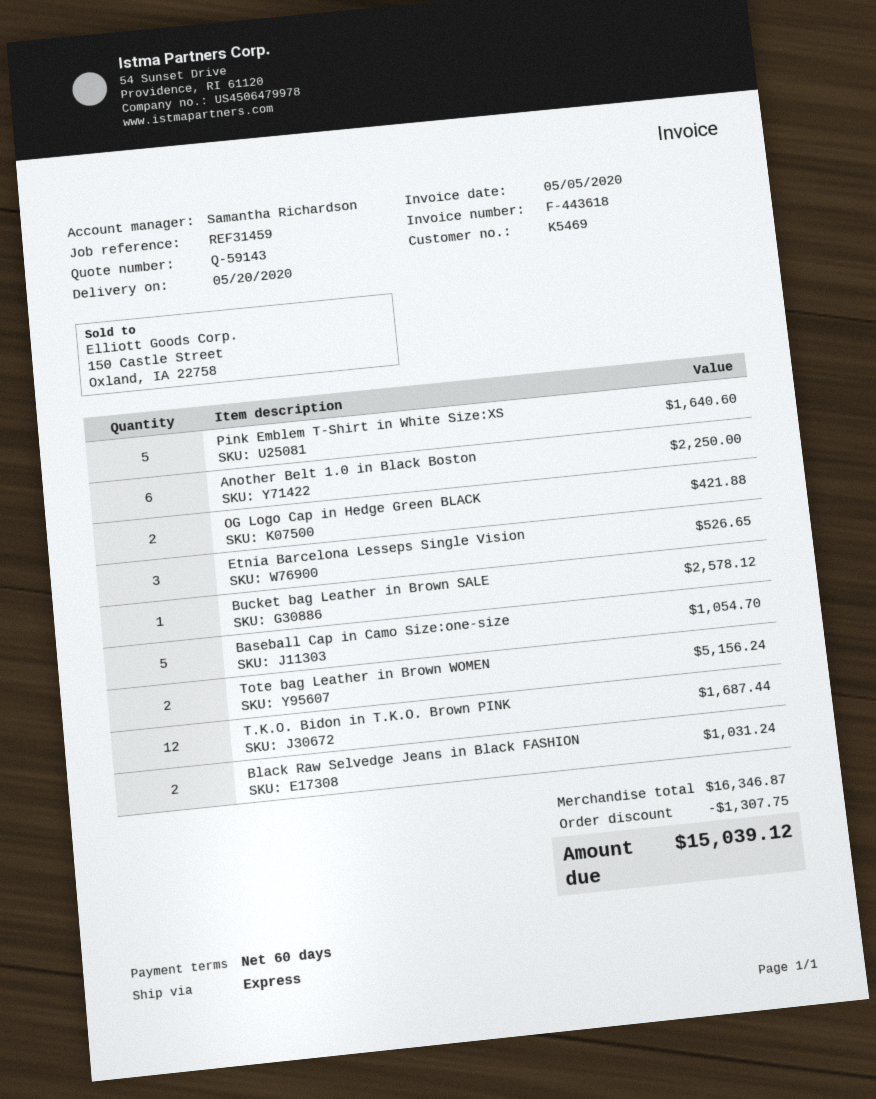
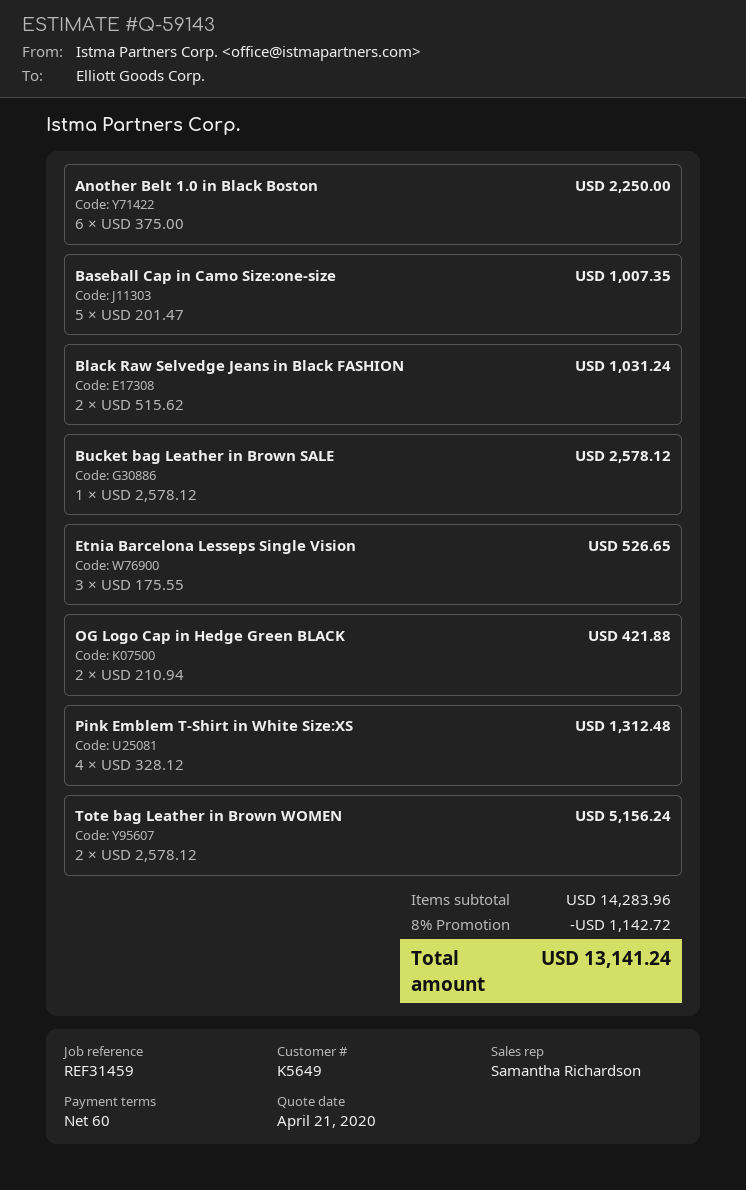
customer number: K5469 -> K5649
Pink Emblem T-Shirt in White Size:XS: 5 for 1640.60 -> 4 for 1312.48
Baseball Cap in Camo Size:one-size: 5 for 1054.70 -> 5 for 1007.35
T.K.O. Bidon in T.K.O. Brown PINK: 12 for 1687.44 -> none
subtotal: 16346.87 -> 14283.96
discount: 1307.75 -> 1142.72
total: 15039.12 -> 13141.24

